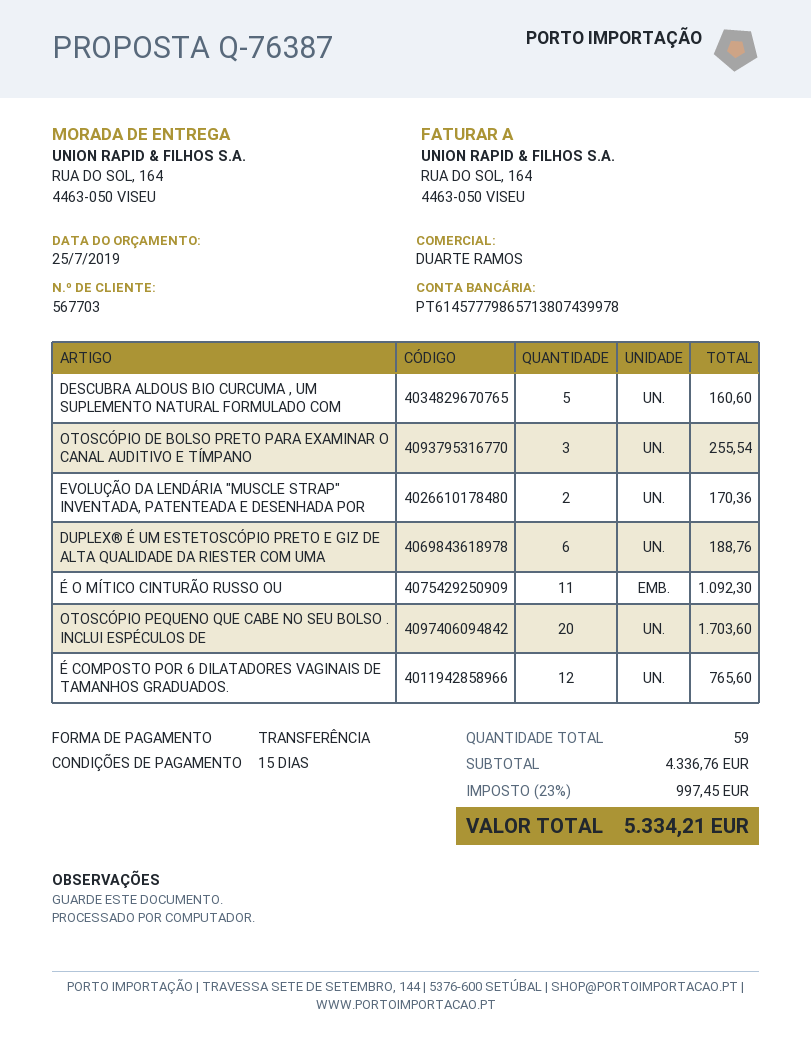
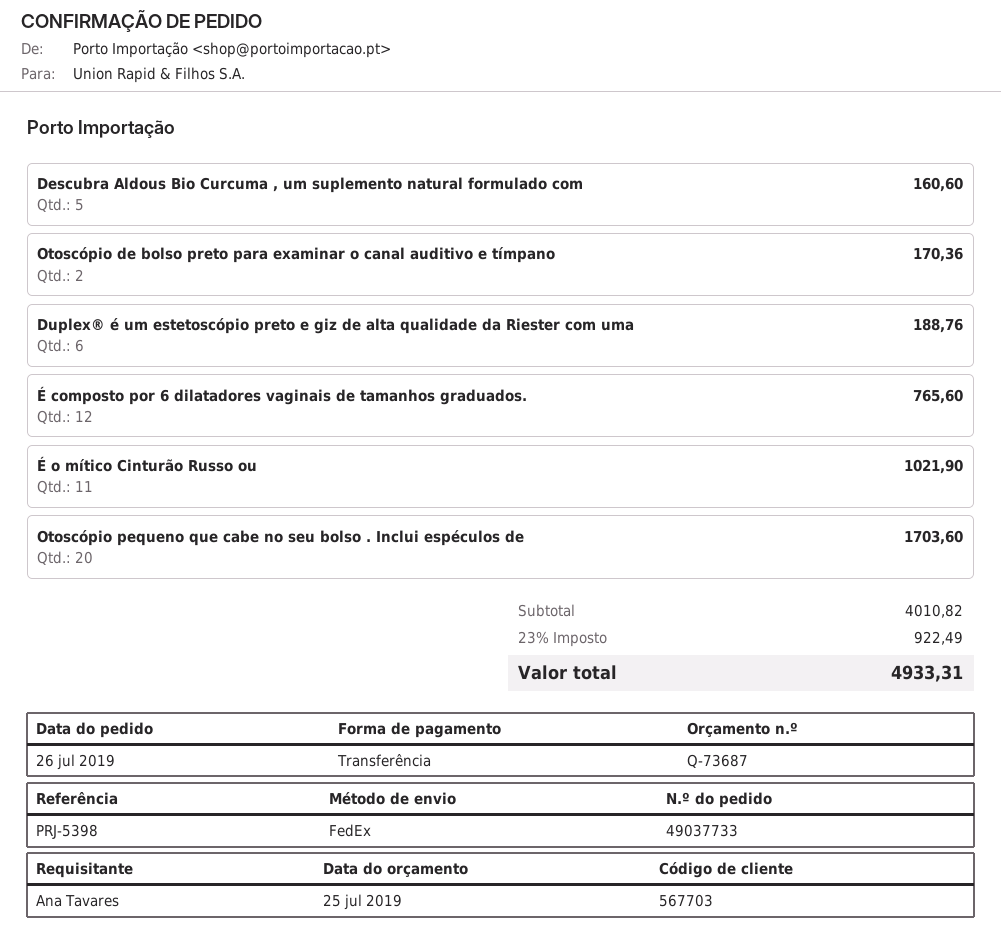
quote number: Q-76387 -> Q-73687
OTOSCÓPIO DE BOLSO PRETO PARA EXAMINAR O CANAL AUDITIVO E TÍMPANO: 3 for 255.54 -> 2 for 170.36
EVOLUÇÃO DA LENDÁRIA "MUSCLE STRAP" INVENTADA, PATENTEADA E DESENHADA POR: 2 for 170.36 -> none
É O MÍTICO CINTURÃO RUSSO OU: 11 for 1092.30 -> 11 for 1021.90
subtotal: 4336.76 -> 4010.82
tax: 23% = 997.45 -> 23% = 922.49
total: 5334.21 -> 4933.31

